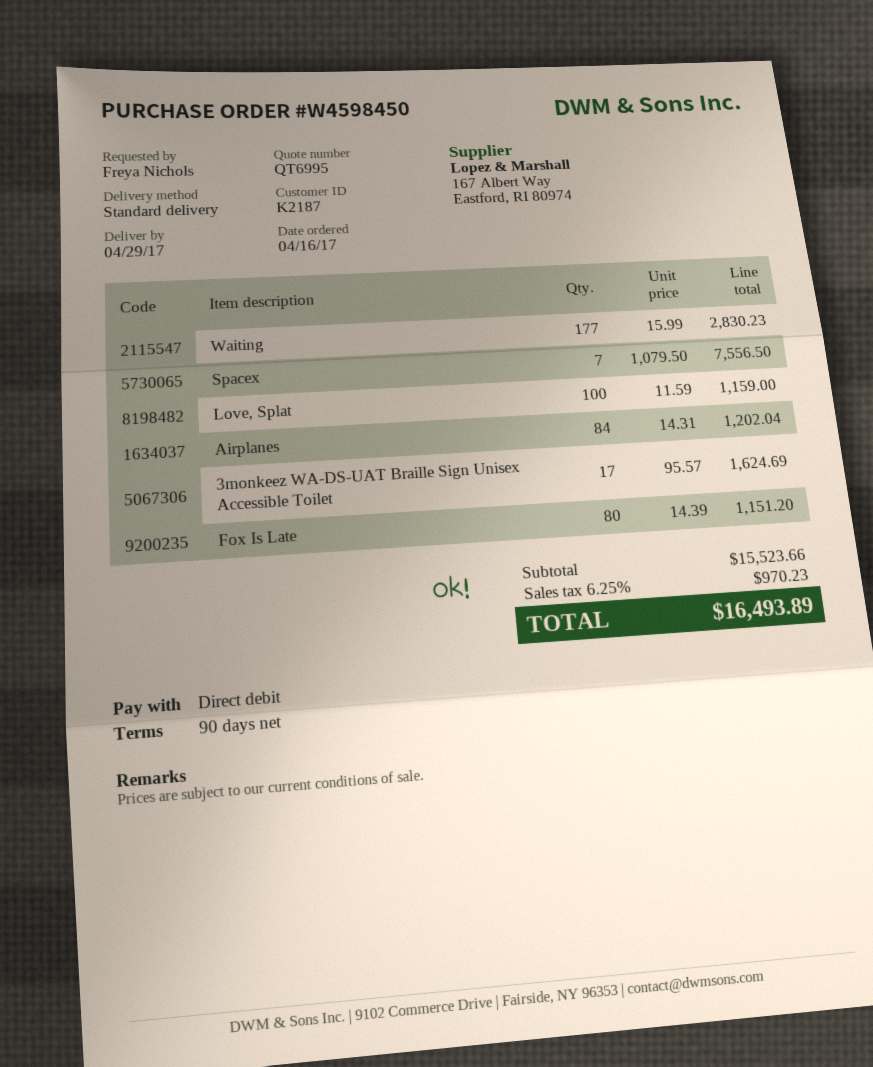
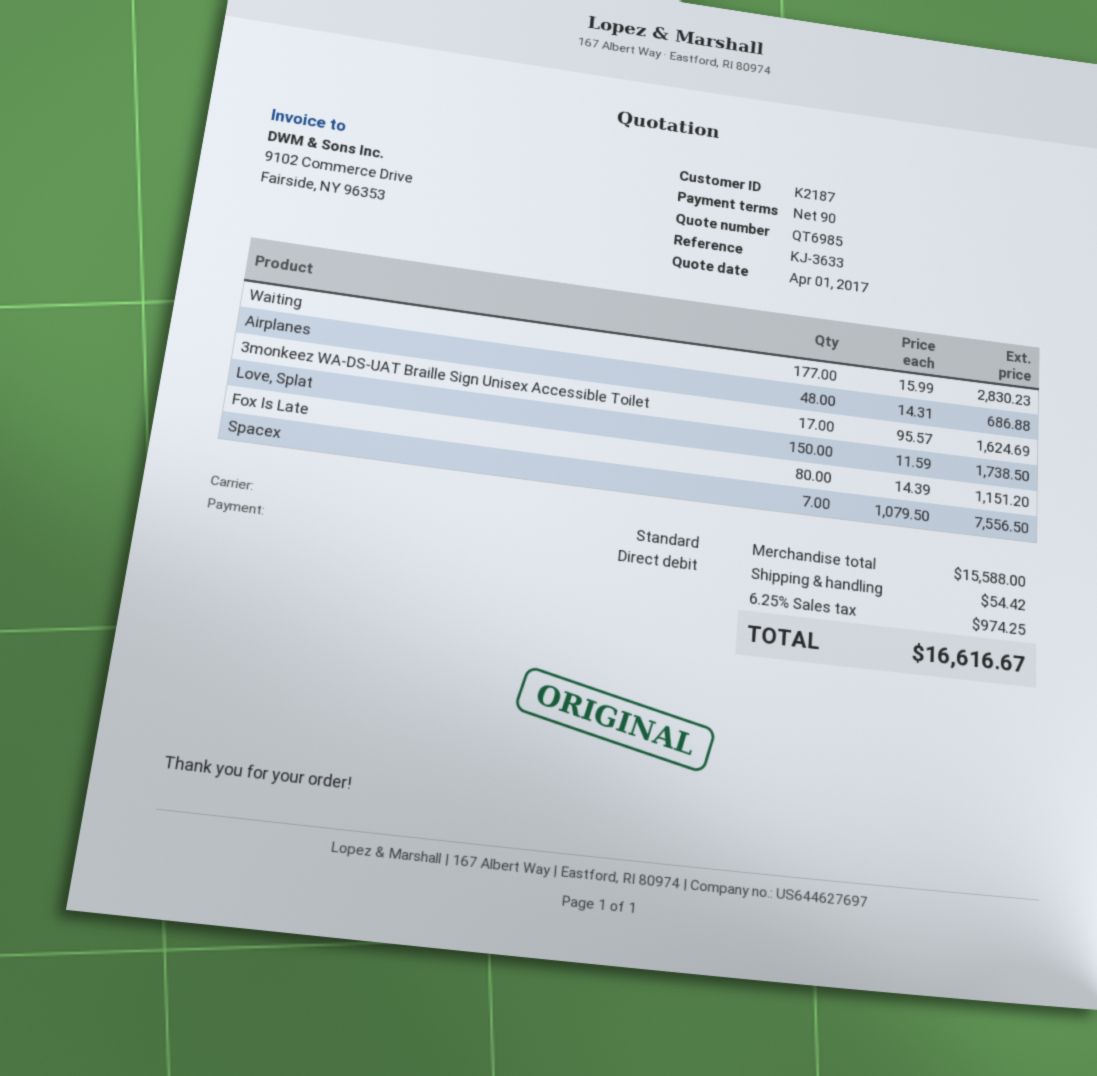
quote number: QT6995 -> QT6985
Love, Splat: 100 x 11.59 = 1159.00 -> 150 x 11.59 = 1738.50
Airplanes: 84 x 14.31 = 1202.04 -> 48 x 14.31 = 686.88
subtotal: 15523.66 -> 15588.00
shipping: none -> 54.42
tax: 6.25% = 970.23 -> 6.25% = 974.25
total: 16493.89 -> 16616.67

